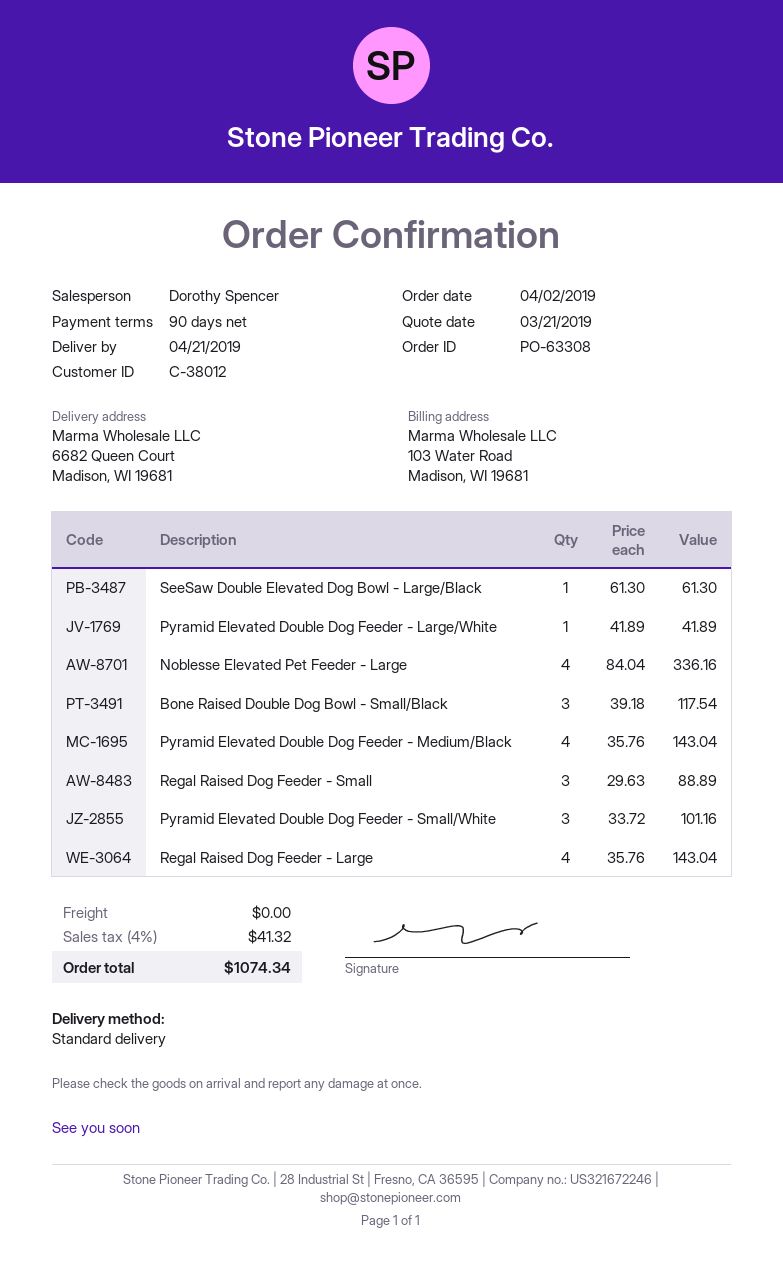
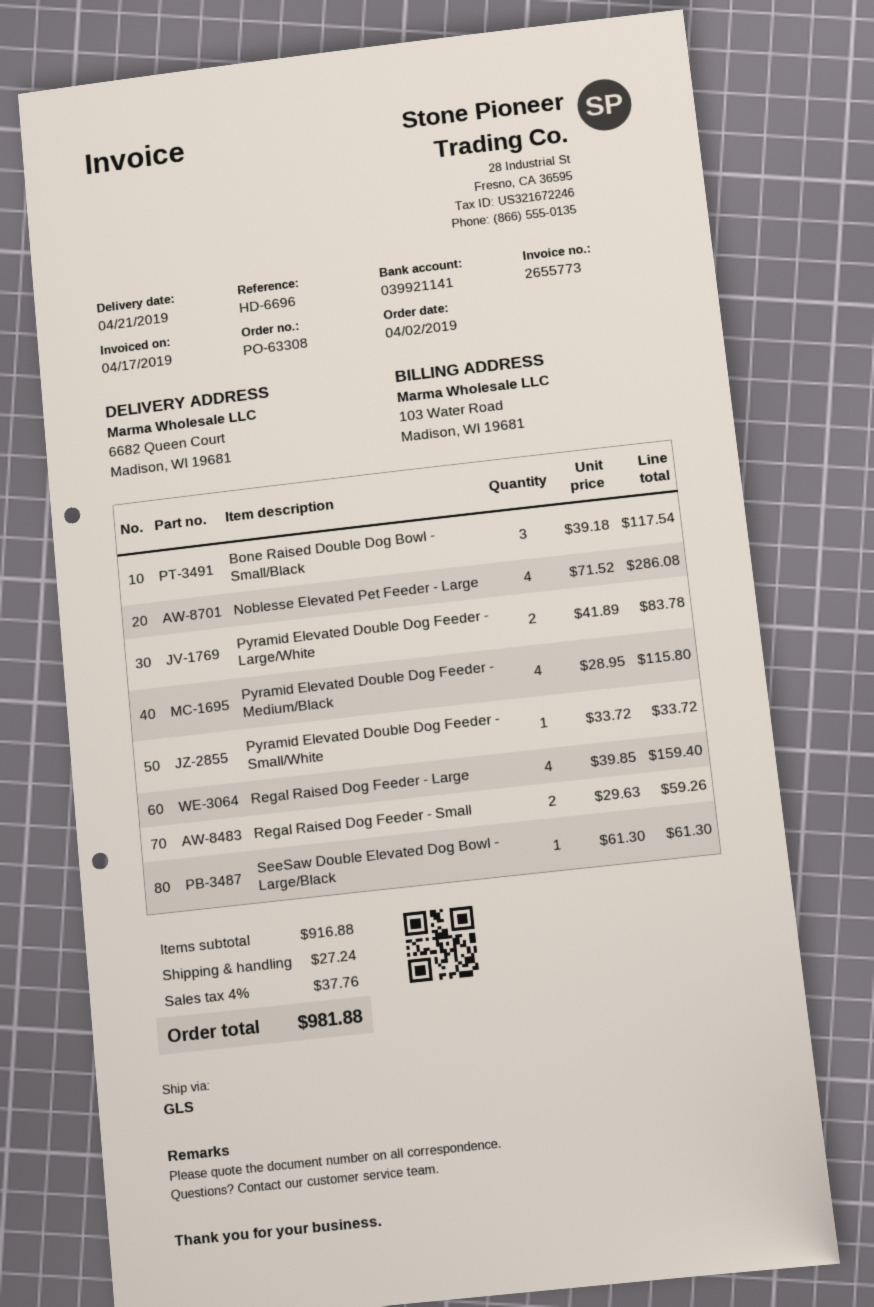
shipping method: standard -> GLS
Pyramid Elevated Double Dog Feeder - Large/White: 1 x 41.89 = 41.89 -> 2 x 41.89 = 83.78
Noblesse Elevated Pet Feeder - Large: 4 x 84.04 = 336.16 -> 4 x 71.52 = 286.08
Pyramid Elevated Double Dog Feeder - Medium/Black: 4 x 35.76 = 143.04 -> 4 x 28.95 = 115.80
Regal Raised Dog Feeder - Small: 3 x 29.63 = 88.89 -> 2 x 29.63 = 59.26
Pyramid Elevated Double Dog Feeder - Small/White: 3 x 33.72 = 101.16 -> 1 x 33.72 = 33.72
Regal Raised Dog Feeder - Large: 4 x 35.76 = 143.04 -> 4 x 39.85 = 159.40
shipping: 0.00 -> 27.24
tax: 4% = 41.32 -> 4% = 37.76
total: 1074.34 -> 981.88

